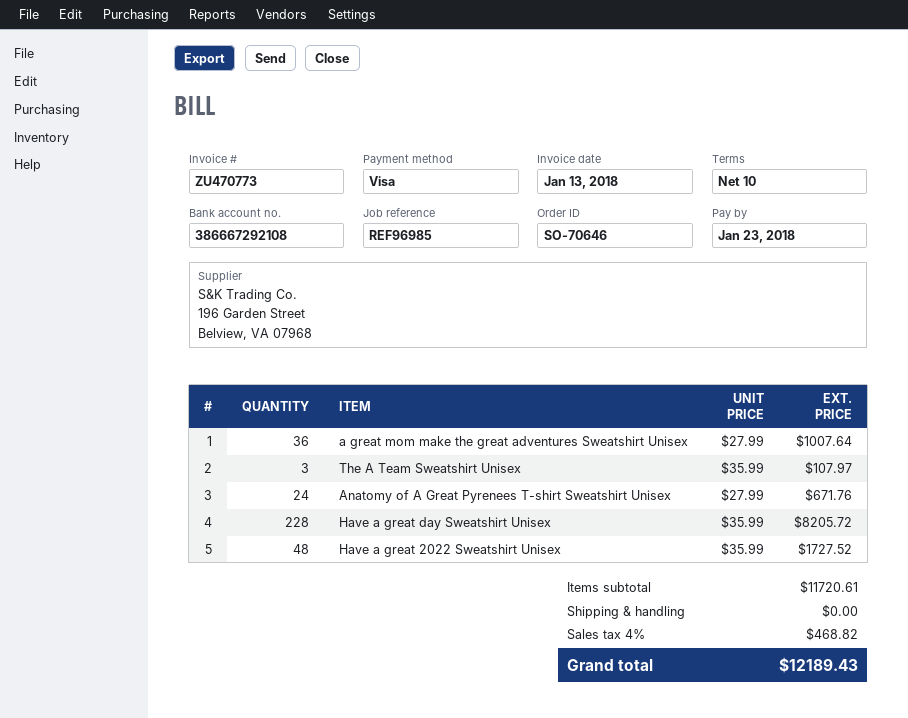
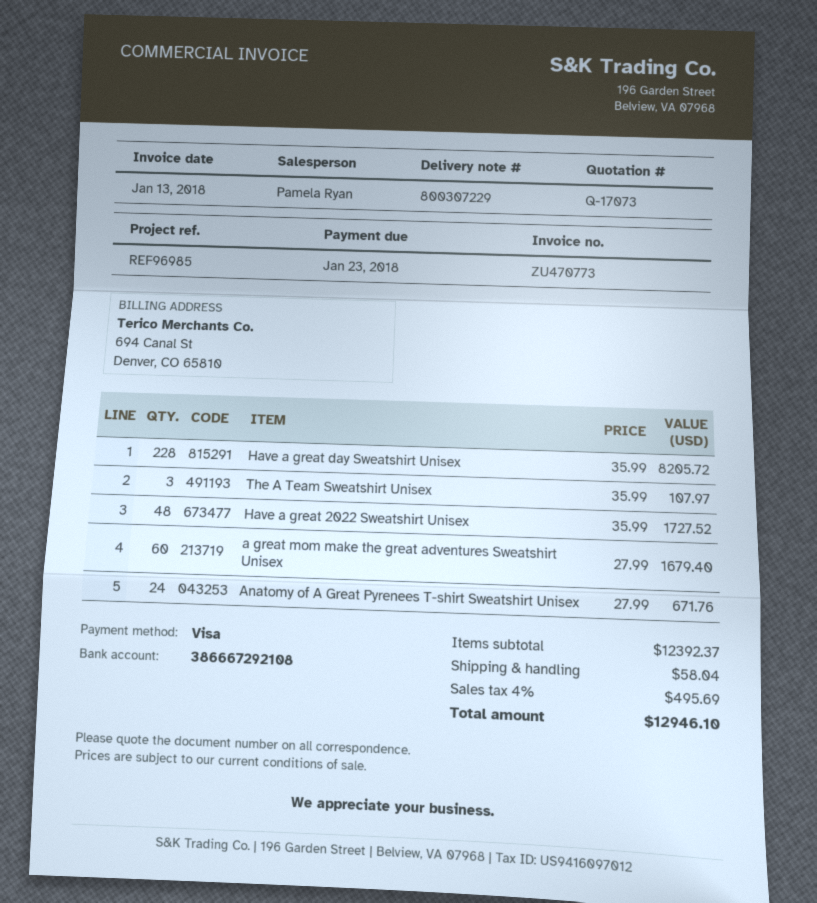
a great mom make the great adventures Sweatshirt Unisex: 36 x 27.99 = 1007.64 -> 60 x 27.99 = 1679.40
subtotal: 11720.61 -> 12392.37
shipping: 0.00 -> 58.04
tax: 4% = 468.82 -> 4% = 495.69
total: 12189.43 -> 12946.10

